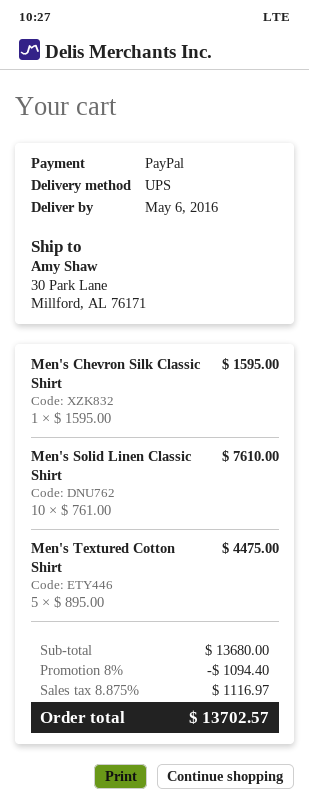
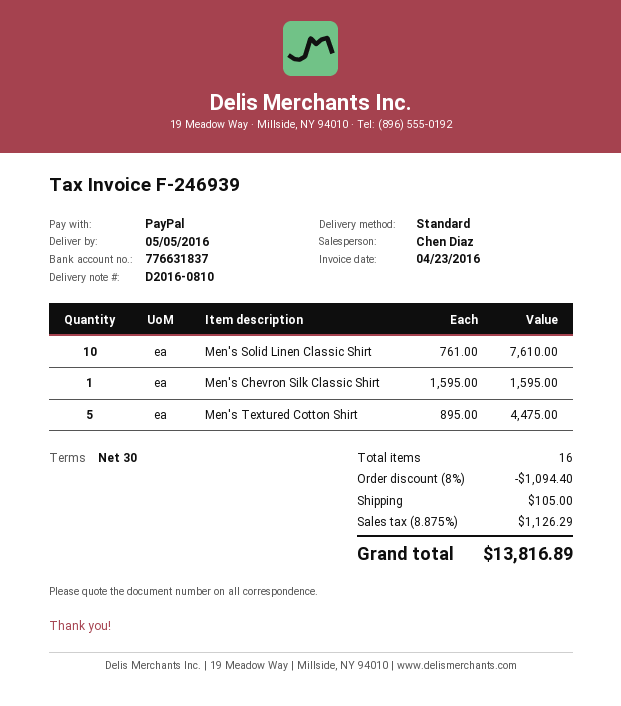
delivery date: 2016-05-06 -> 2016-05-05
shipping method: UPS -> standard
shipping: none -> 105.00
tax: 8.875% = 1116.97 -> 8.875% = 1126.29
total: 13702.57 -> 13816.89

